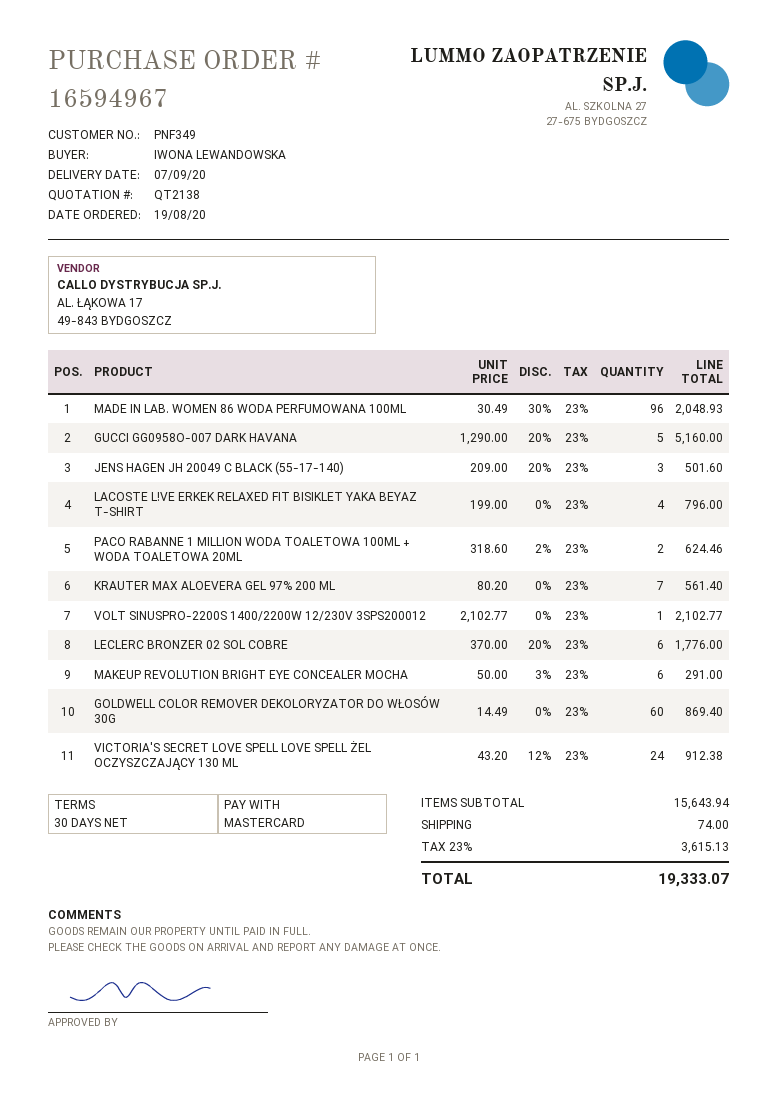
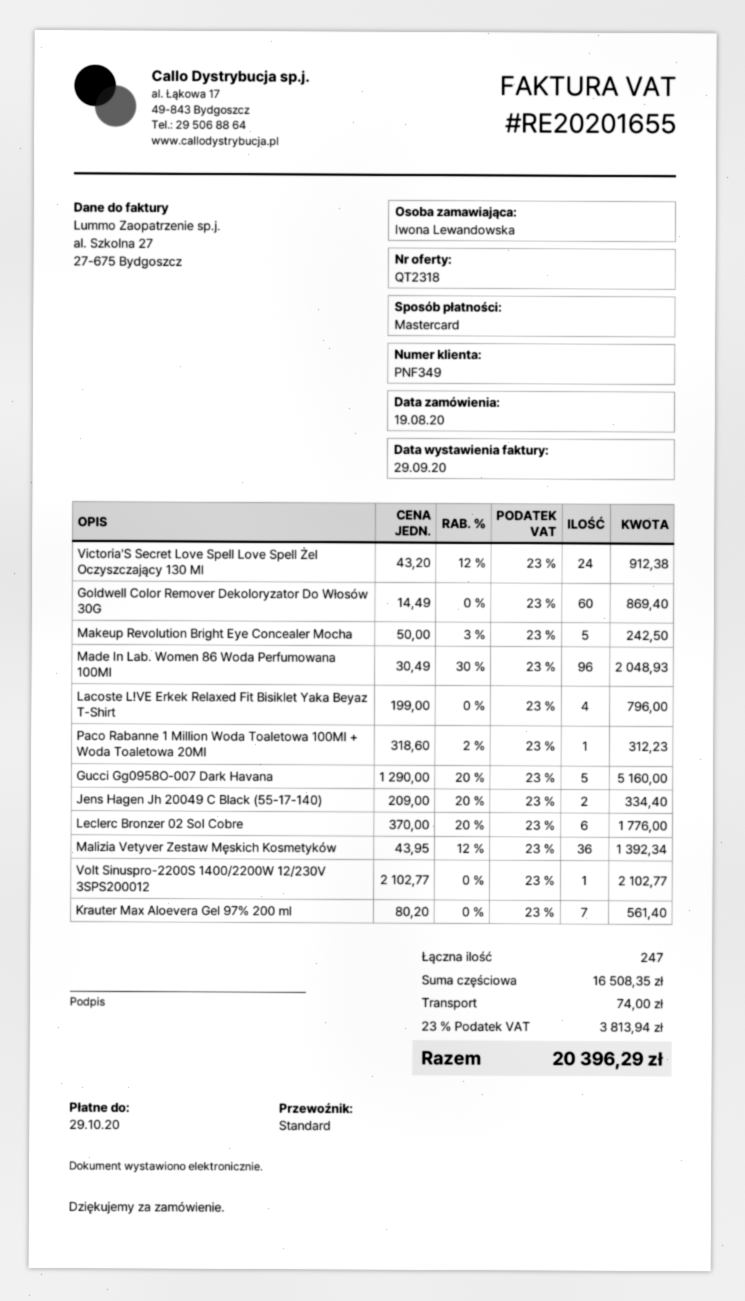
quote number: QT2138 -> QT2318
JENS HAGEN JH 20049 C BLACK (55-17-140): 3 x 209.00 - 20% = 501.60 -> 2 x 209.00 - 20% = 334.40
PACO RABANNE 1 MILLION WODA TOALETOWA 100ML + WODA TOALETOWA 20ML: 2 x 318.60 - 2% = 624.46 -> 1 x 318.60 - 2% = 312.23
MAKEUP REVOLUTION BRIGHT EYE CONCEALER MOCHA: 6 x 50.00 - 3% = 291.00 -> 5 x 50.00 - 3% = 242.50
Malizia Vetyver Zestaw Męskich Kosmetyków: none -> 36 x 43.95 - 12% = 1392.34
subtotal: 15643.94 -> 16508.35
tax: 23% = 3615.13 -> 23% = 3813.94
total: 19333.07 -> 20396.29

